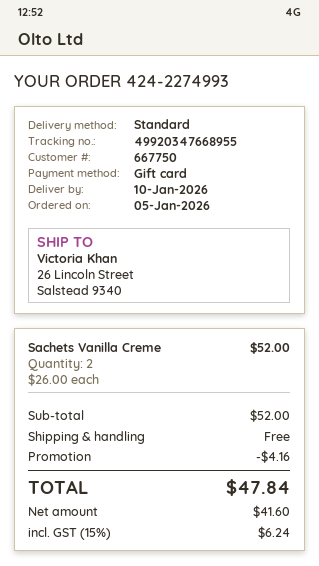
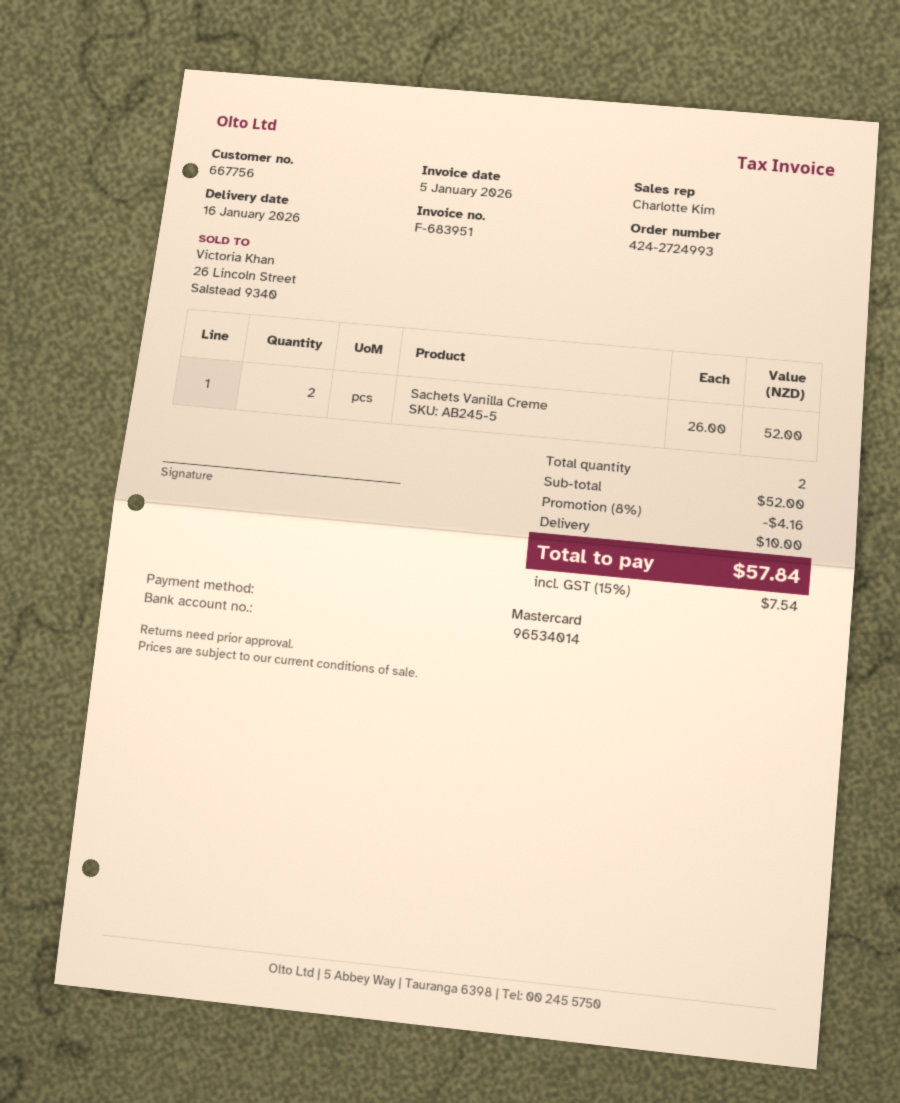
order number: 424-2274993 -> 424-2724993
delivery date: 2026-01-10 -> 2026-01-16
customer number: 667750 -> 667756
payment method: gift card -> Mastercard
shipping: 0.00 -> 10.00
tax: 15% = 6.24 -> 15% = 7.54
total: 47.84 -> 57.84

